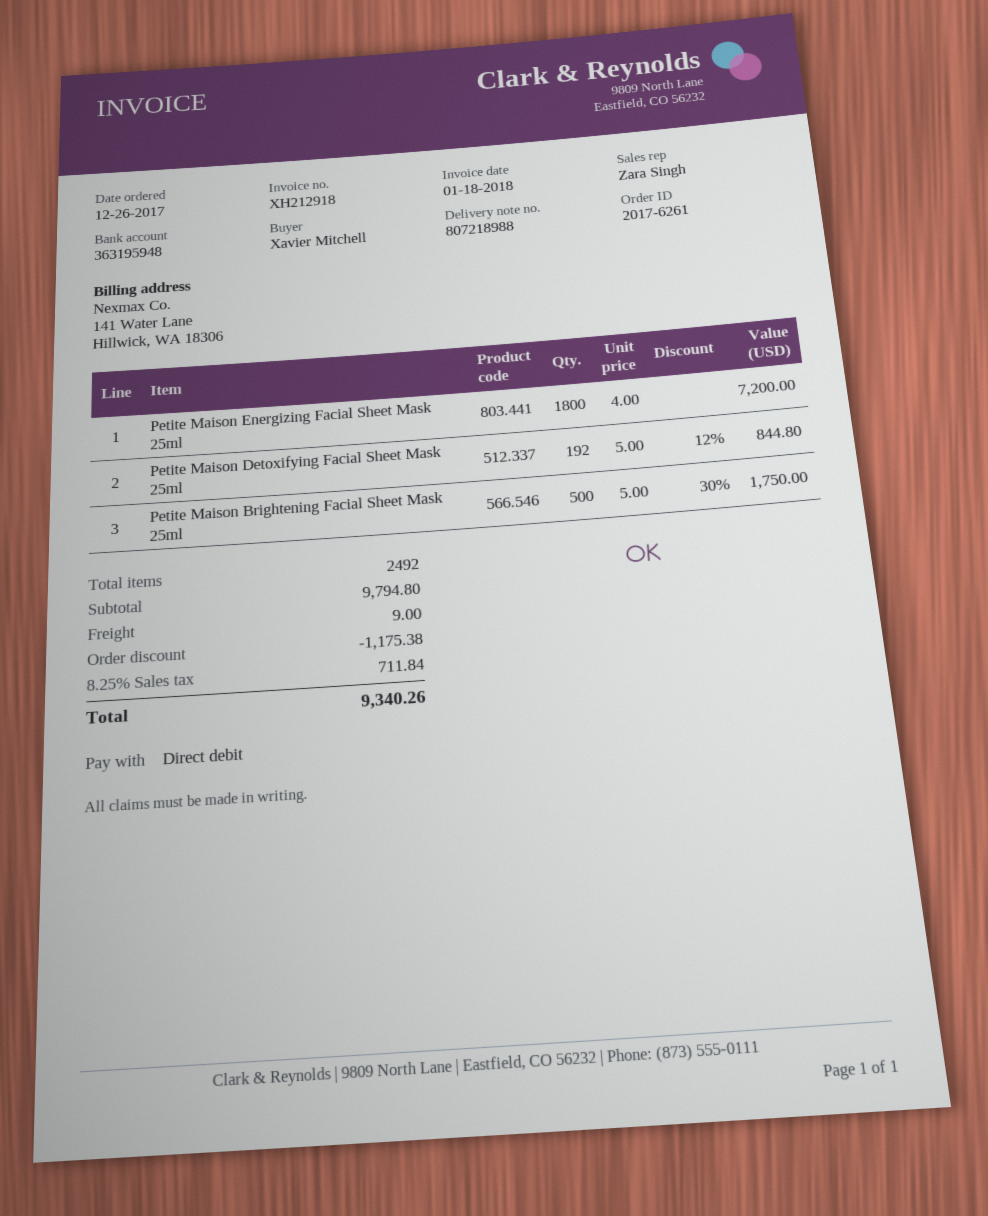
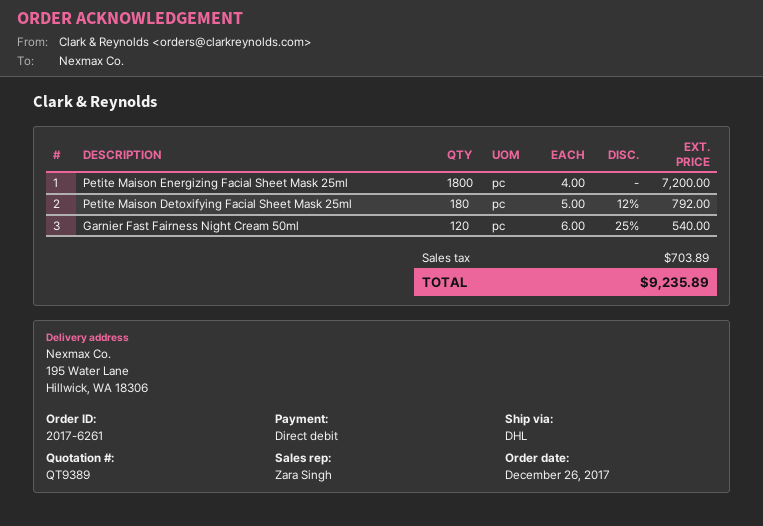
Petite Maison Detoxifying Facial Sheet Mask 25ml: 192 x 5.00 - 12% = 844.80 -> 180 x 5.00 - 12% = 792.00
Petite Maison Brightening Facial Sheet Mask 25ml: 500 x 5.00 - 30% = 1750.00 -> none
Garnier Fast Fairness Night Cream 50ml: none -> 120 x 6.00 - 25% = 540.00
discount: 1175.38 -> none
shipping: 9.00 -> none
tax: 711.84 -> 703.89
total: 9340.26 -> 9235.89

